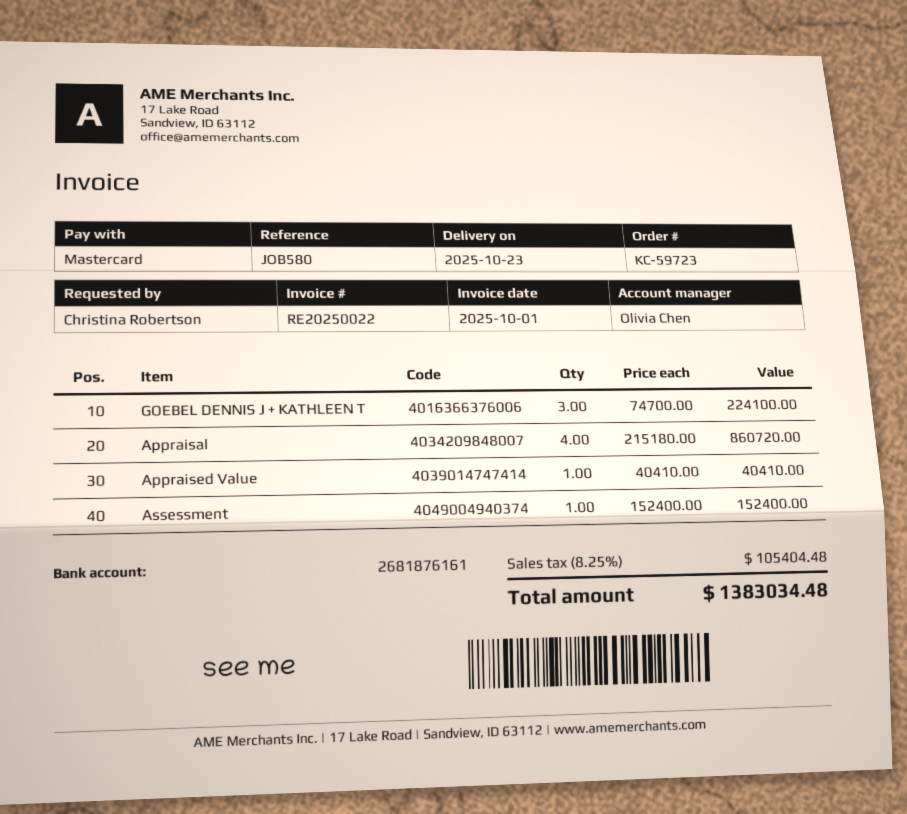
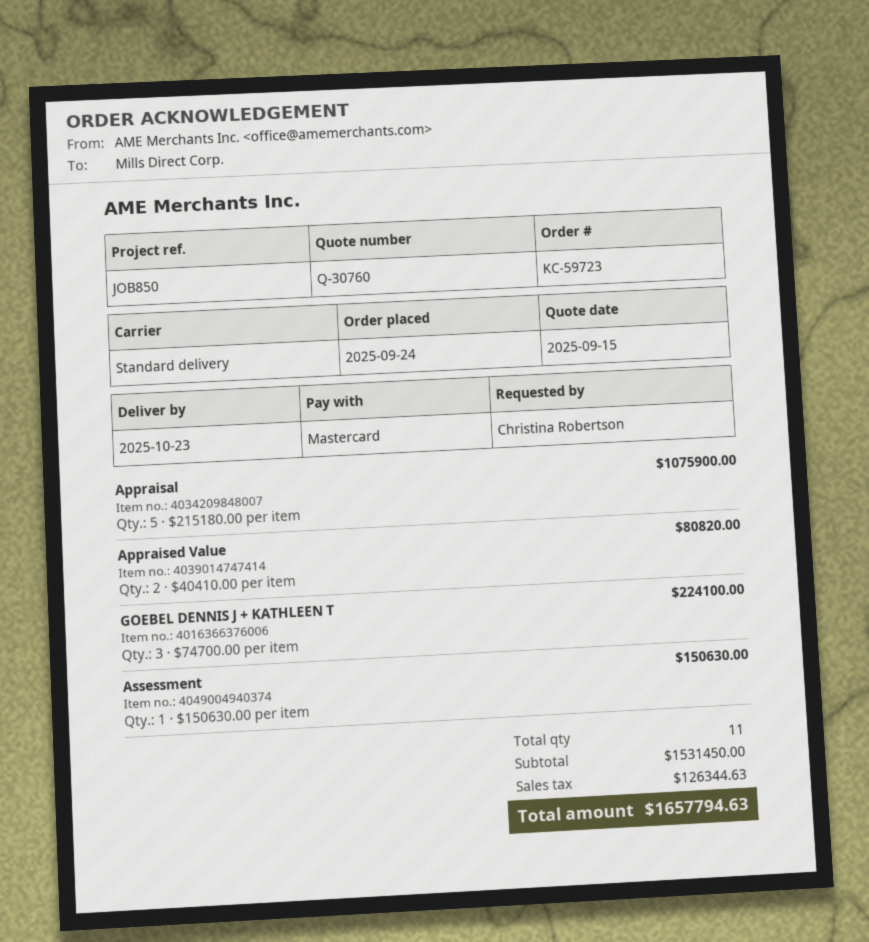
reference: JOB580 -> JOB850
Appraisal: 4 x 215180.00 = 860720.00 -> 5 x 215180.00 = 1075900.00
Appraised Value: 1 x 40410.00 = 40410.00 -> 2 x 40410.00 = 80820.00
Assessment: 1 x 152400.00 = 152400.00 -> 1 x 150630.00 = 150630.00
tax: 105404.48 -> 126344.63
total: 1383034.48 -> 1657794.63

